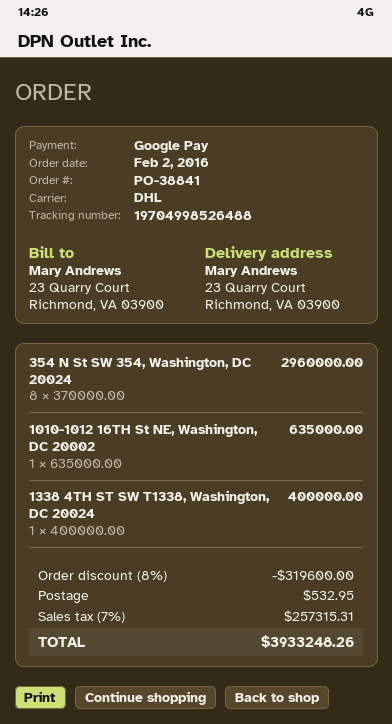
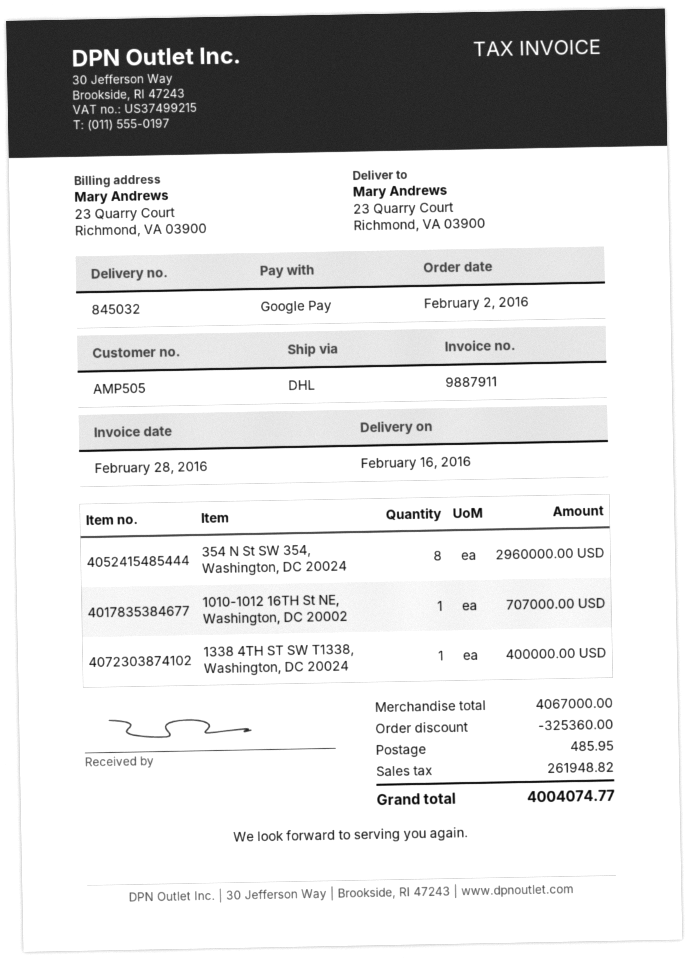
1010-1012 16TH St NE, Washington, DC 20002: 1 for 635000.00 -> 1 for 707000.00
discount: 319600.00 -> 325360.00
shipping: 532.95 -> 485.95
tax: 257315.31 -> 261948.82
total: 3933248.26 -> 4004074.77

